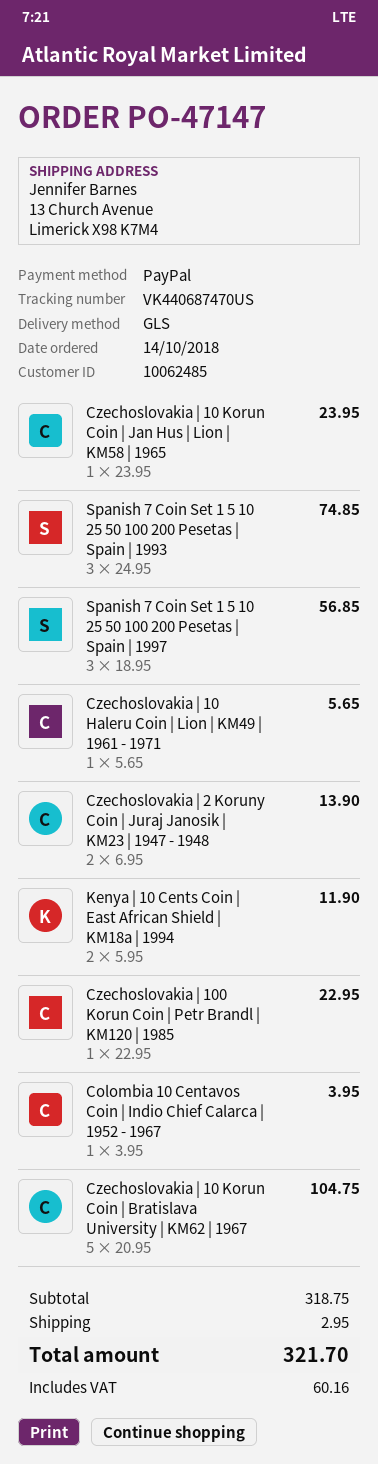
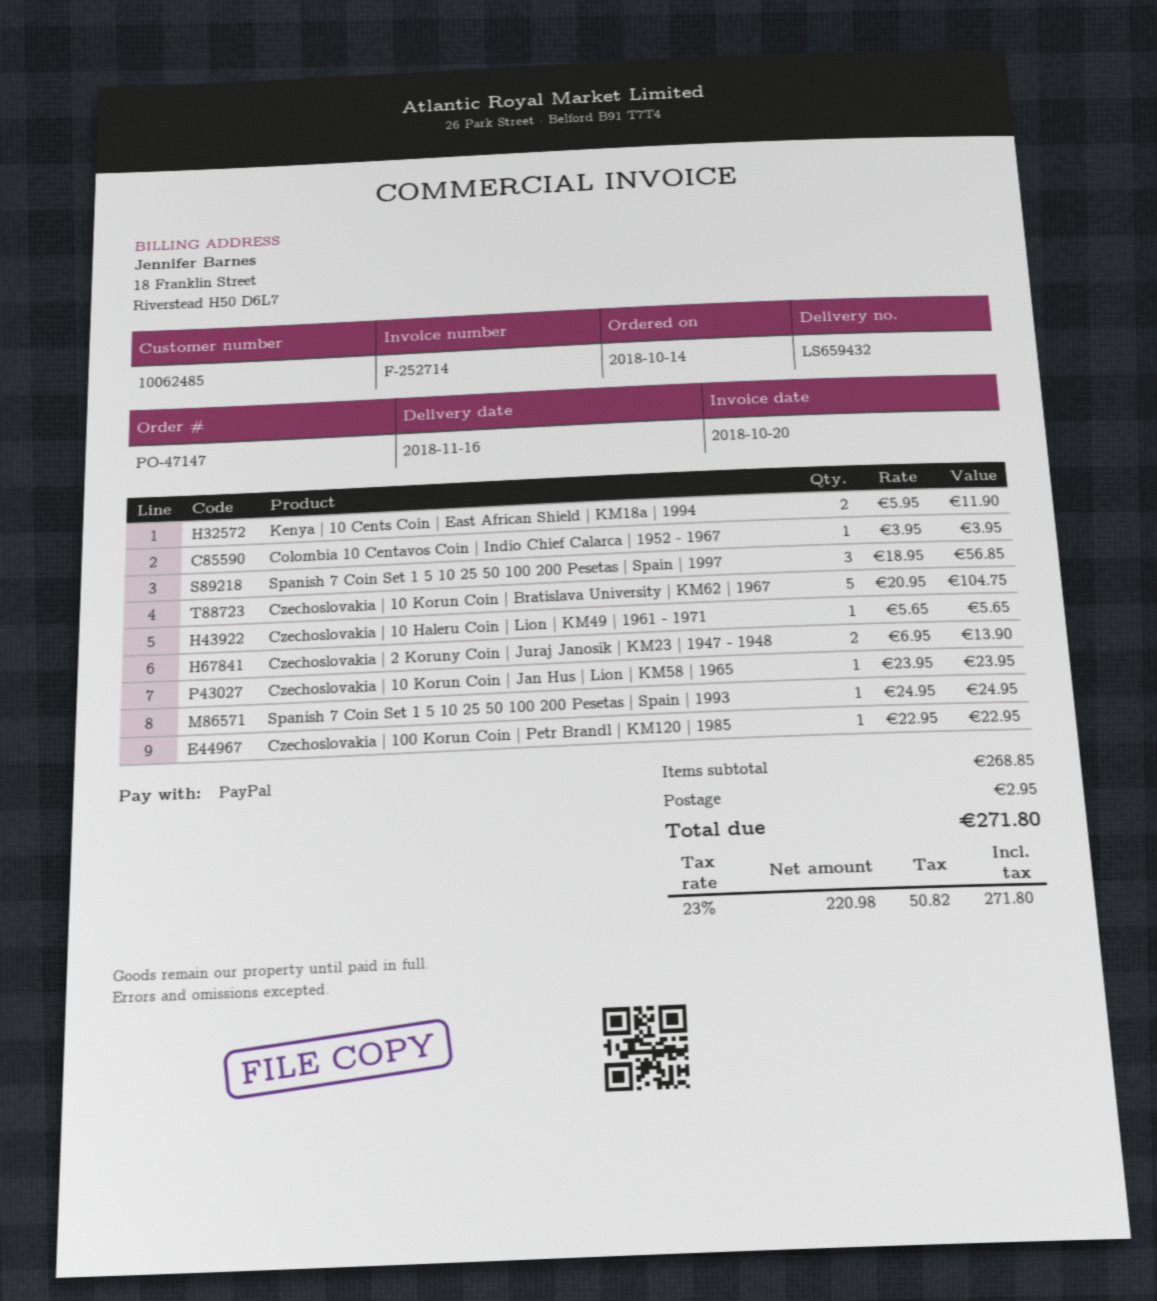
Spanish 7 Coin Set 1 5 10 25 50 100 200 Pesetas | Spain | 1993: 3 x 24.95 = 74.85 -> 1 x 24.95 = 24.95
subtotal: 318.75 -> 268.85
tax: 60.16 -> 50.82
total: 321.70 -> 271.80

